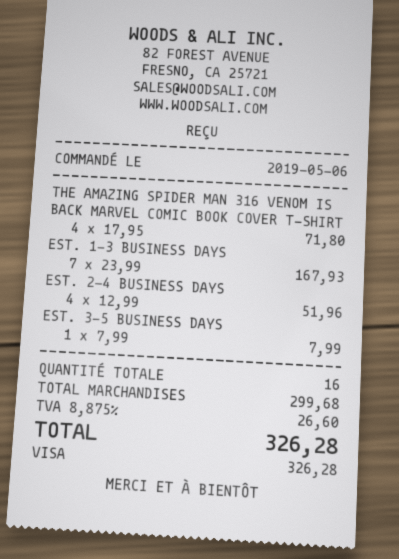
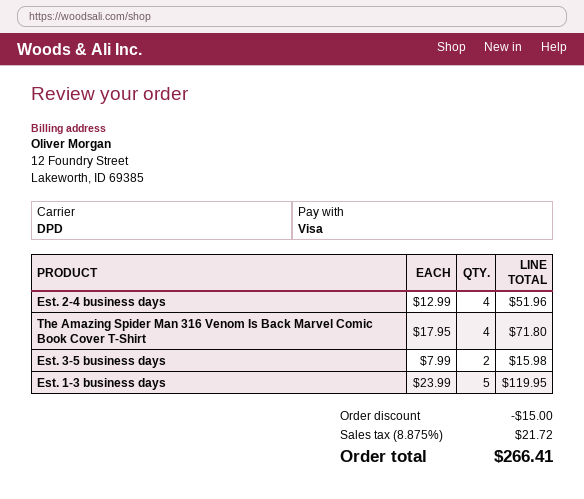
EST. 1-3 BUSINESS DAYS: 7 x 23.99 = 167.93 -> 5 x 23.99 = 119.95
EST. 3-5 BUSINESS DAYS: 1 x 7.99 = 7.99 -> 2 x 7.99 = 15.98
discount: none -> 15.00
tax: 8.875% = 26.60 -> 8.875% = 21.72
total: 326.28 -> 266.41

